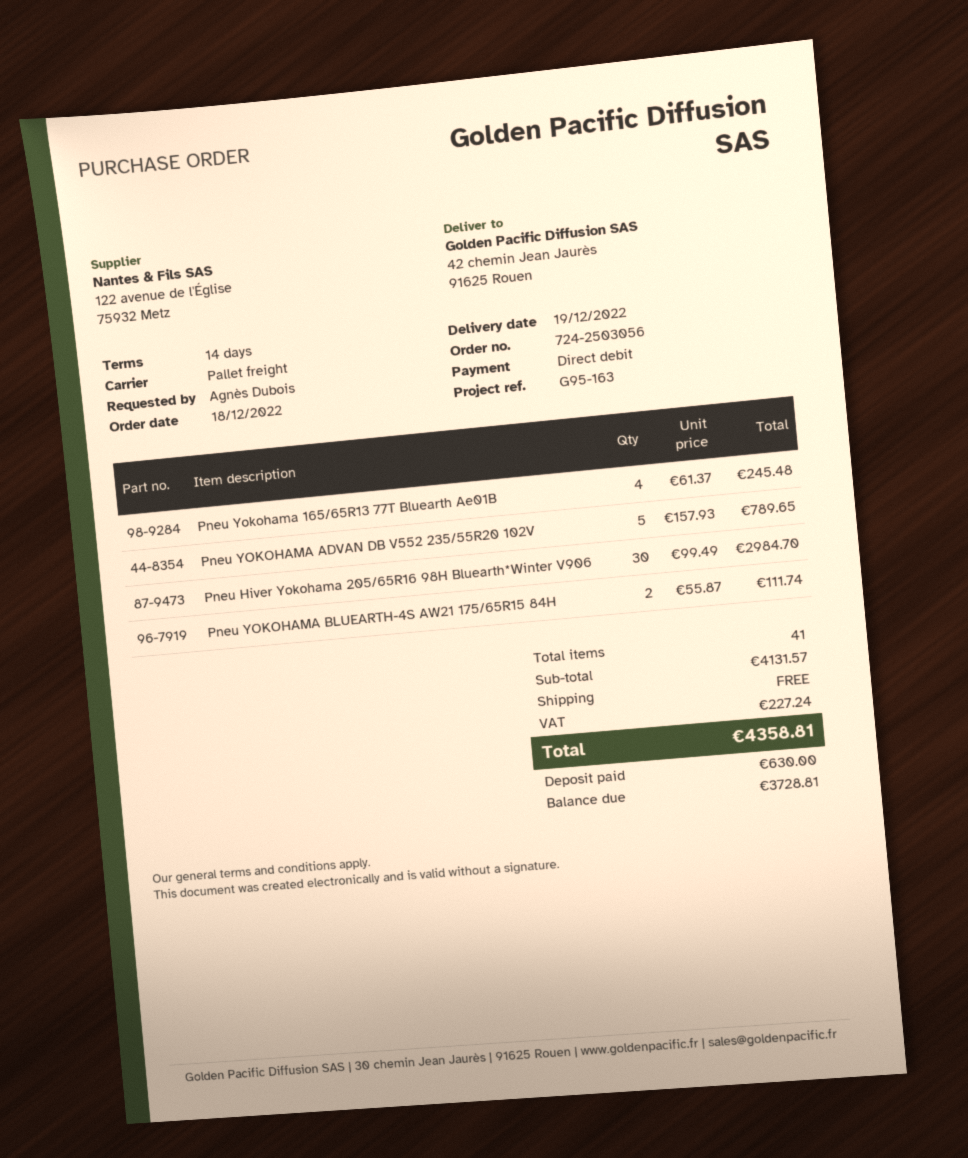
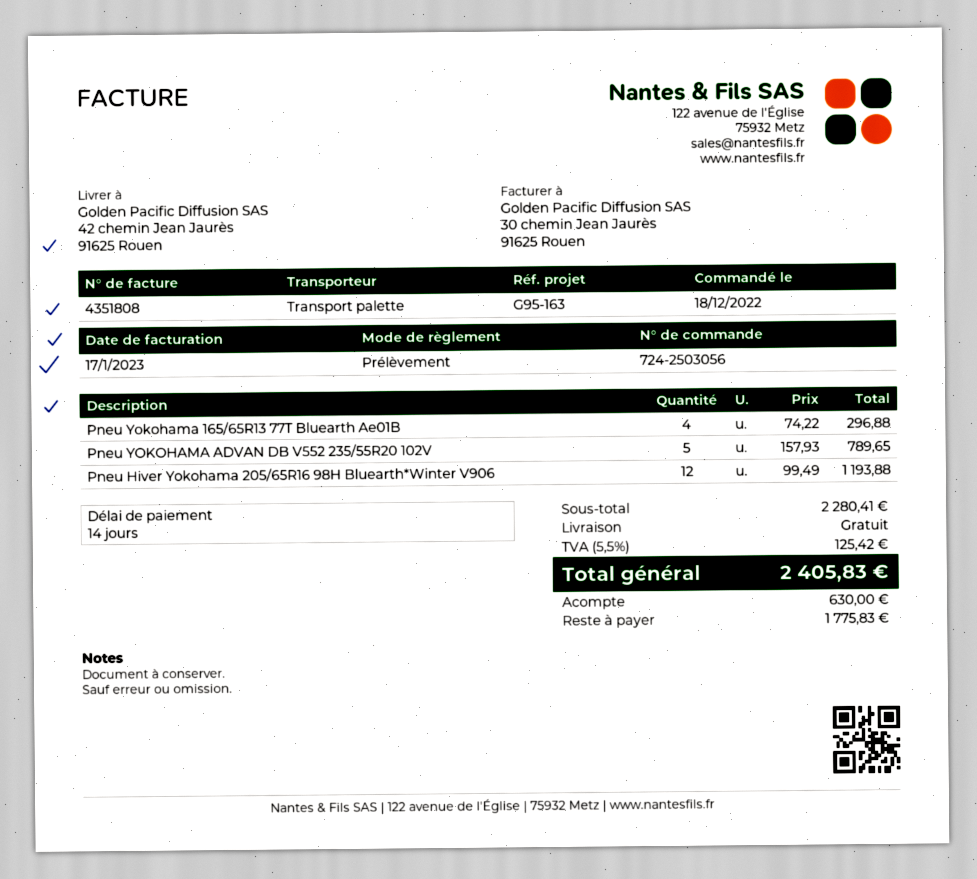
Pneu Yokohama 165/65R13 77T Bluearth Ae01B: 4 x 61.37 = 245.48 -> 4 x 74.22 = 296.88
Pneu Hiver Yokohama 205/65R16 98H Bluearth*Winter V906: 30 x 99.49 = 2984.70 -> 12 x 99.49 = 1193.88
Pneu YOKOHAMA BLUEARTH-4S AW21 175/65R15 84H: 2 x 55.87 = 111.74 -> none
subtotal: 4131.57 -> 2280.41
tax: 227.24 -> 125.42
total: 4358.81 -> 2405.83
balance: 3728.81 -> 1775.83

